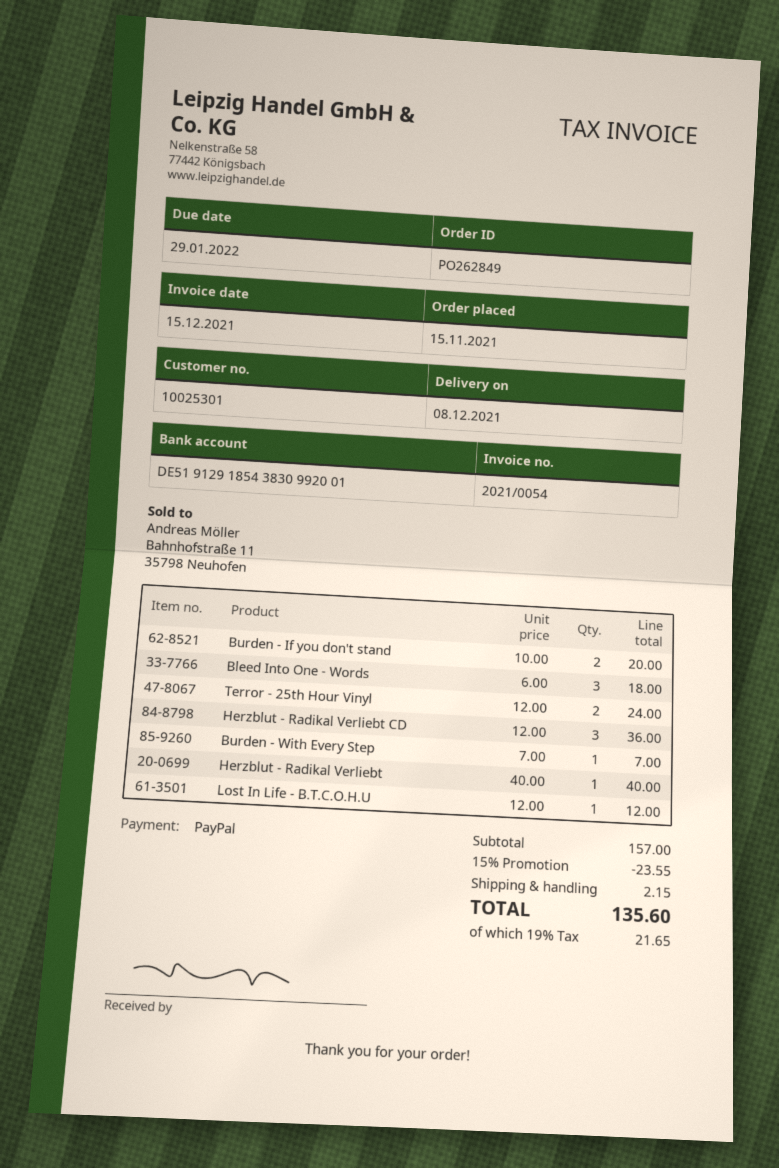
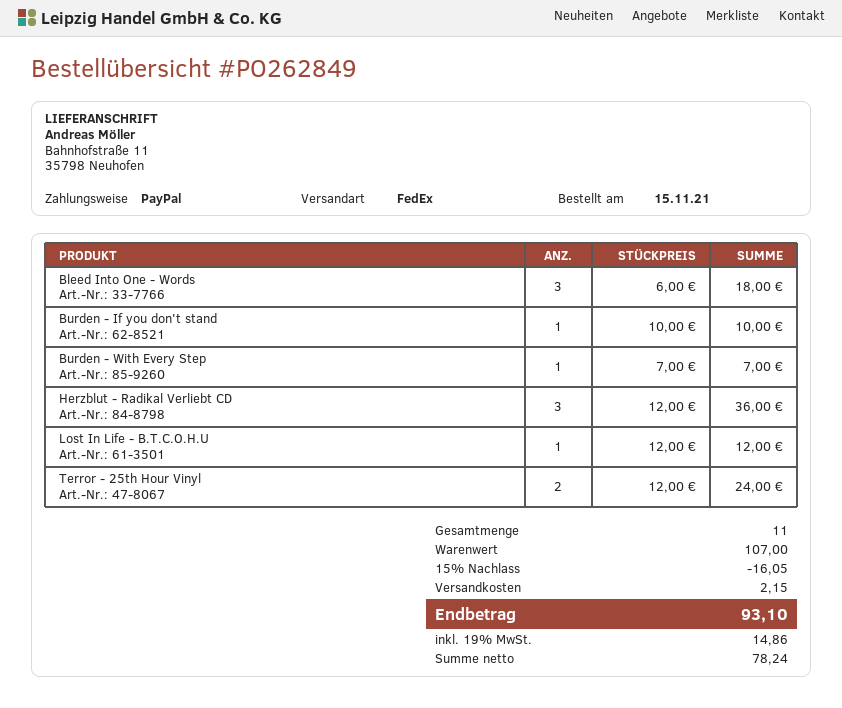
Burden - If you don't stand: 2 x 10.00 = 20.00 -> 1 x 10.00 = 10.00
Herzblut - Radikal Verliebt: 1 x 40.00 = 40.00 -> none
subtotal: 157.00 -> 107.00
discount: 15% = 23.55 -> 15% = 16.05
tax: 19% = 21.65 -> 19% = 14.86
total: 135.60 -> 93.10

